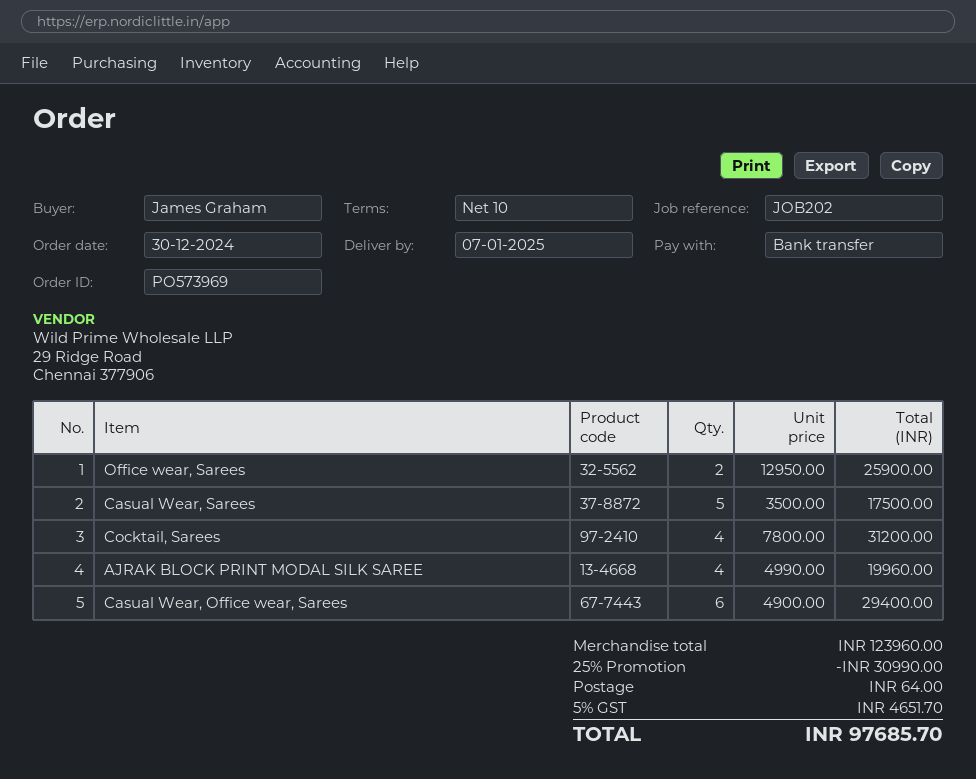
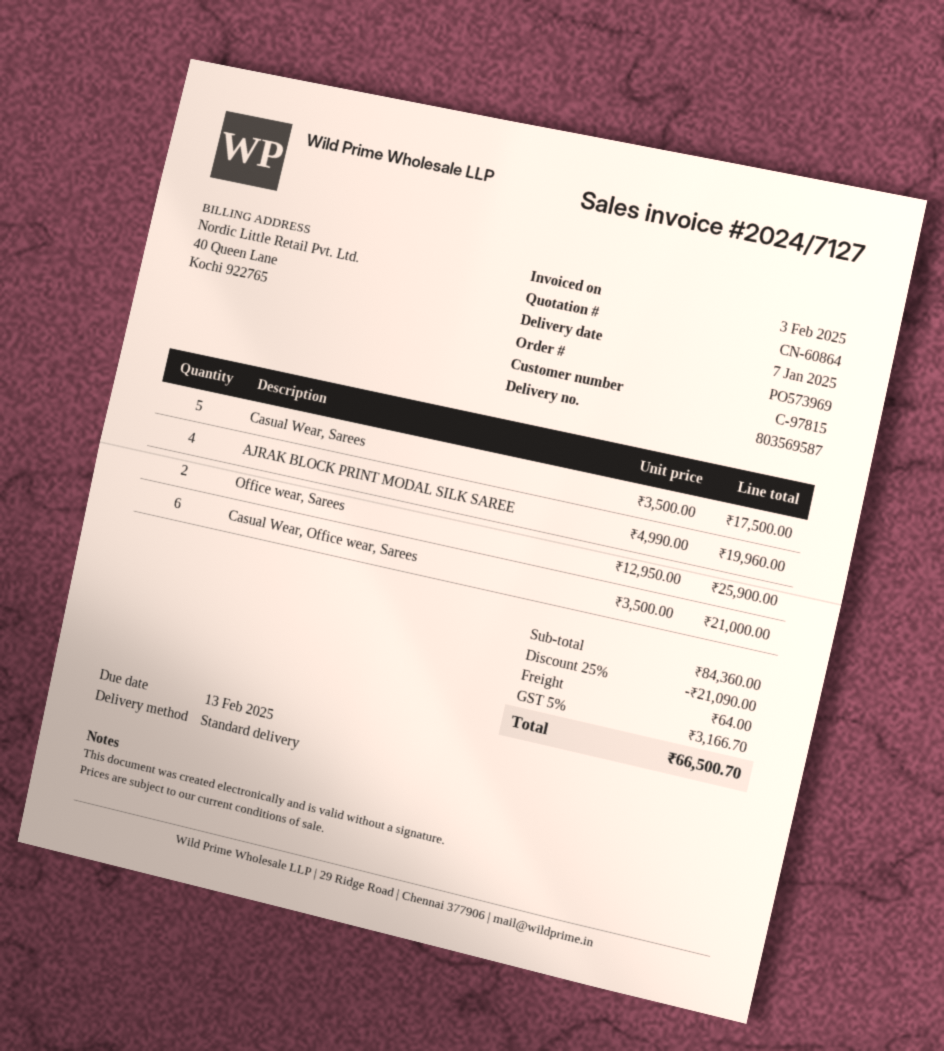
Cocktail, Sarees: 4 x 7800.00 = 31200.00 -> none
Casual Wear, Office wear, Sarees: 6 x 4900.00 = 29400.00 -> 6 x 3500.00 = 21000.00
subtotal: 123960.00 -> 84360.00
discount: 25% = 30990.00 -> 25% = 21090.00
tax: 5% = 4651.70 -> 5% = 3166.70
total: 97685.70 -> 66500.70

